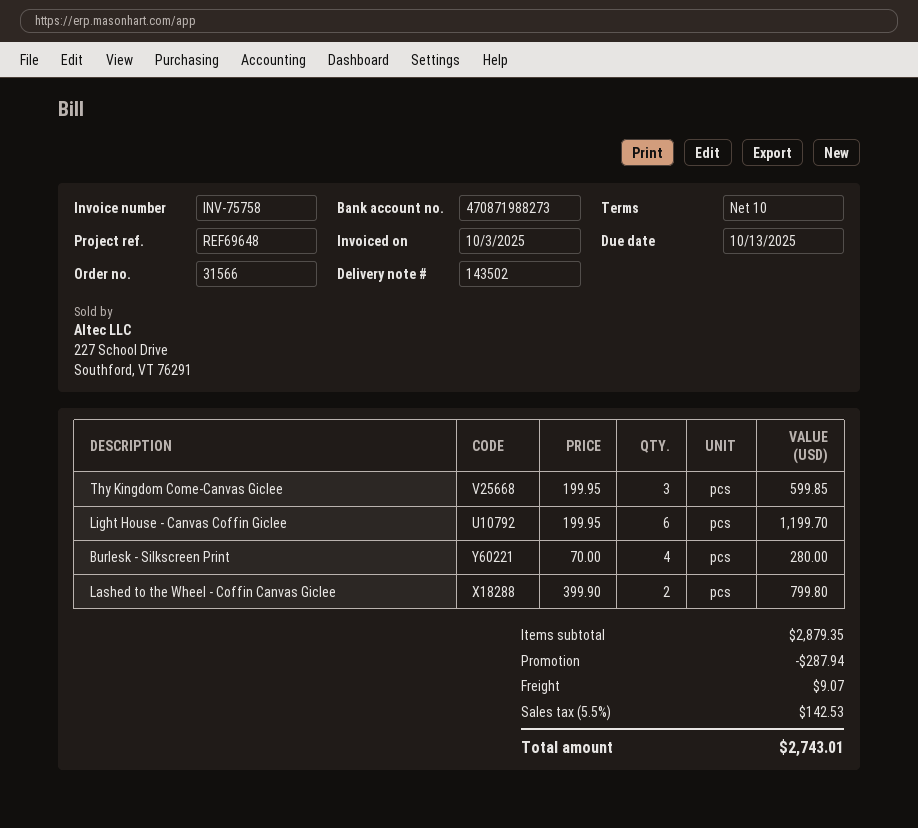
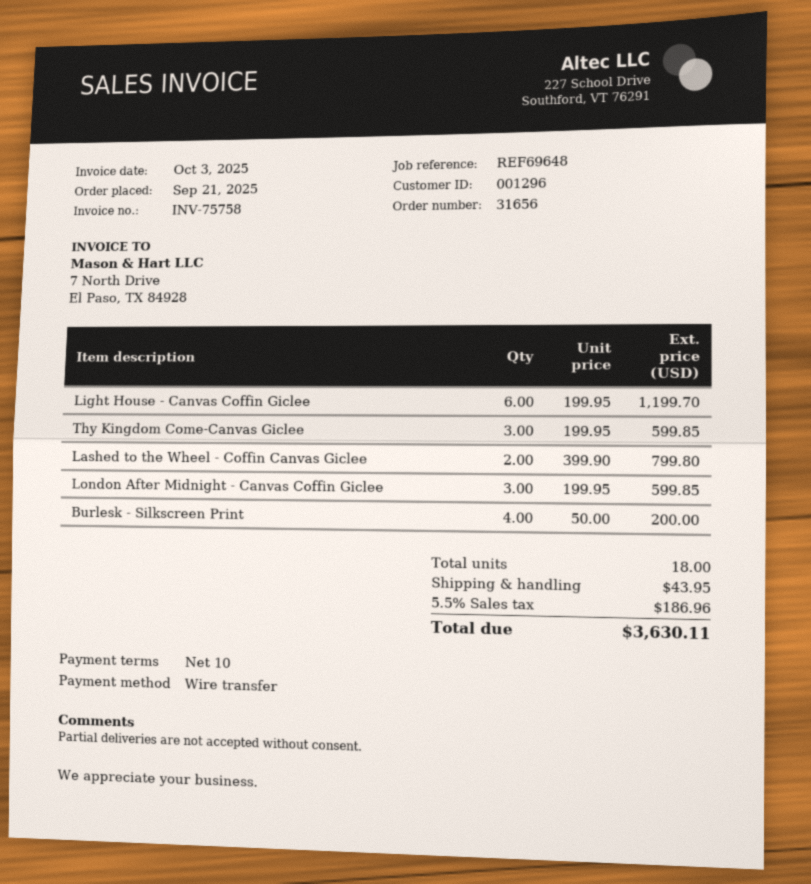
order number: 31566 -> 31656
Burlesk - Silkscreen Print: 4 x 70.00 = 280.00 -> 4 x 50.00 = 200.00
London After Midnight - Canvas Coffin Giclee: none -> 3 x 199.95 = 599.85
discount: 287.94 -> none
shipping: 9.07 -> 43.95
tax: 5.5% = 142.53 -> 5.5% = 186.96
total: 2743.01 -> 3630.11

